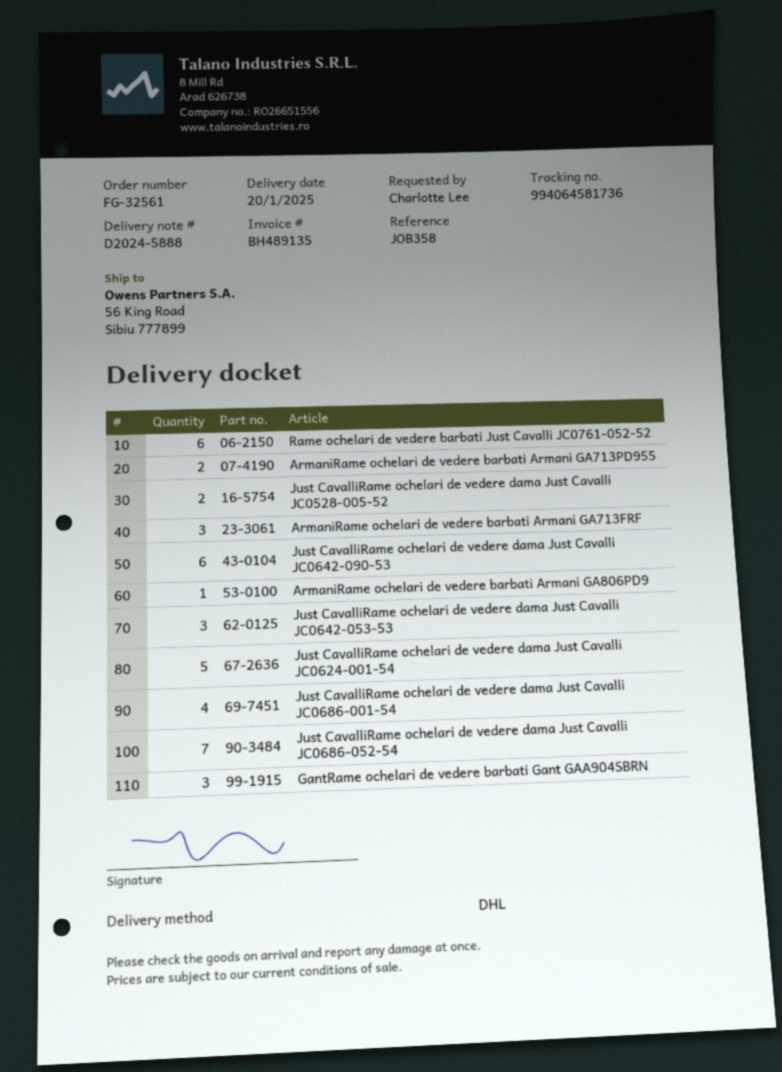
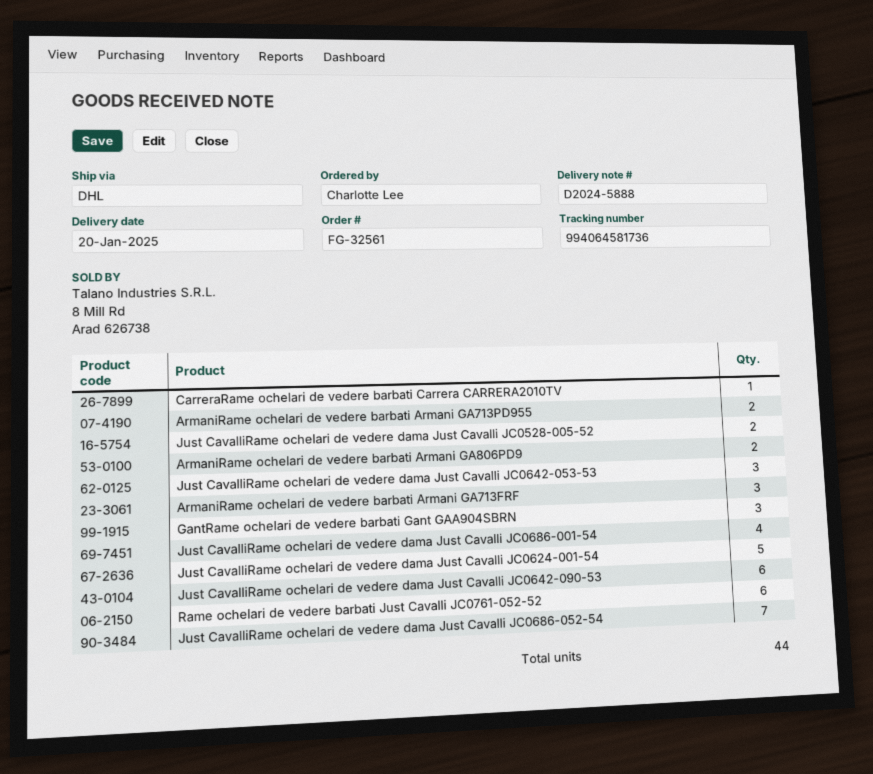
ArmaniRame ochelari de vedere barbati Armani GA806PD9: 1 -> 2
CarreraRame ochelari de vedere barbati Carrera CARRERA2010TV: none -> 1

